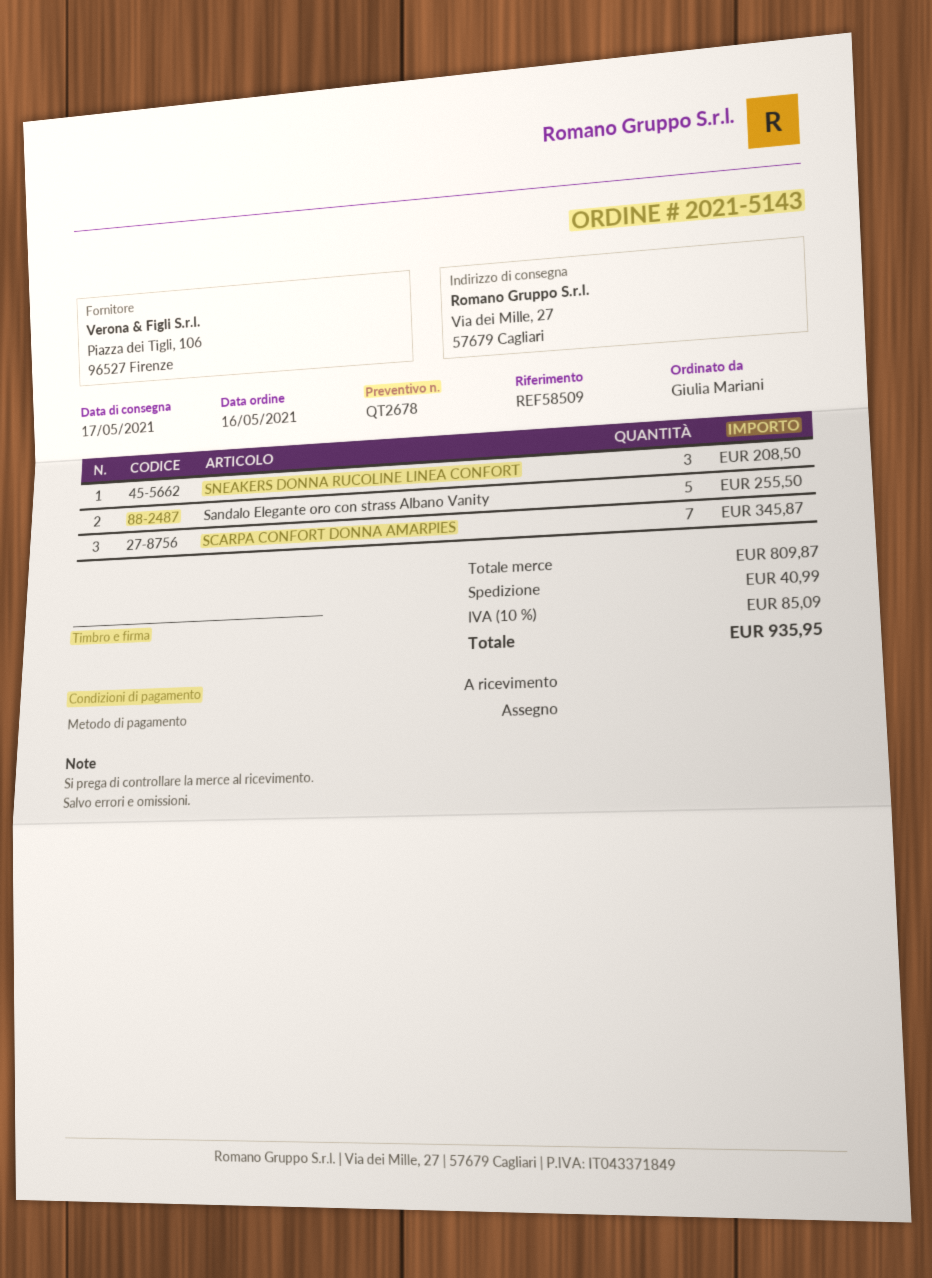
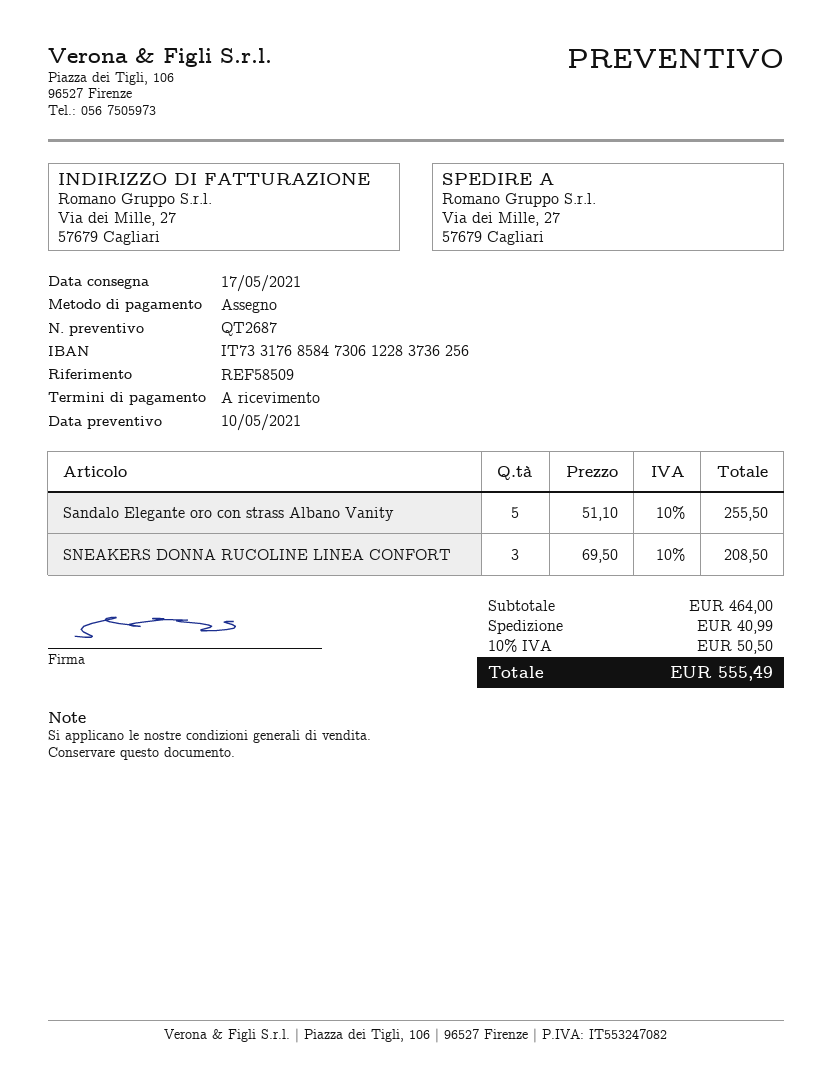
quote number: QT2678 -> QT2687
SCARPA CONFORT DONNA AMARPIES: 7 for 345.87 -> none
subtotal: 809.87 -> 464.00
tax: 10% = 85.09 -> 10% = 50.50
total: 935.95 -> 555.49

